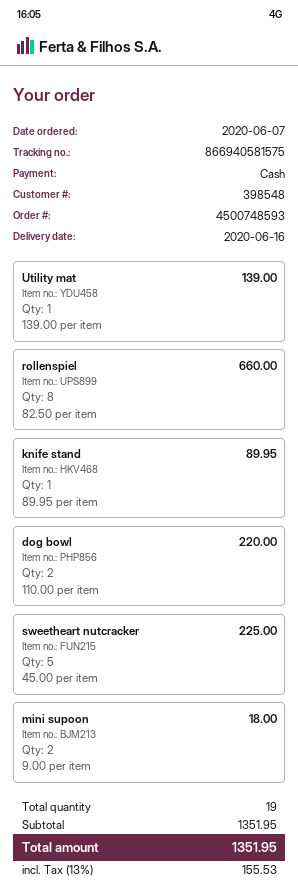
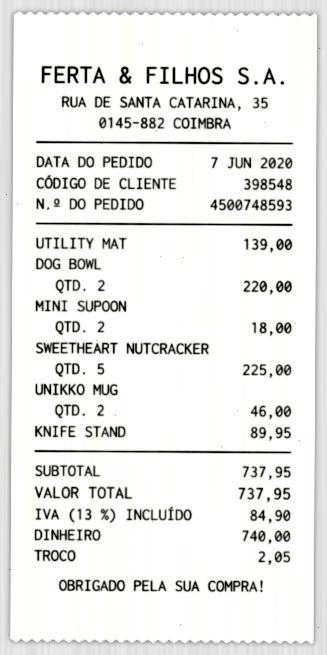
rollenspiel: 8 for 660.00 -> none
UNIKKO MUG: none -> 2 for 46.00
subtotal: 1351.95 -> 737.95
tax: 13% = 155.53 -> 13% = 84.90
total: 1351.95 -> 737.95

